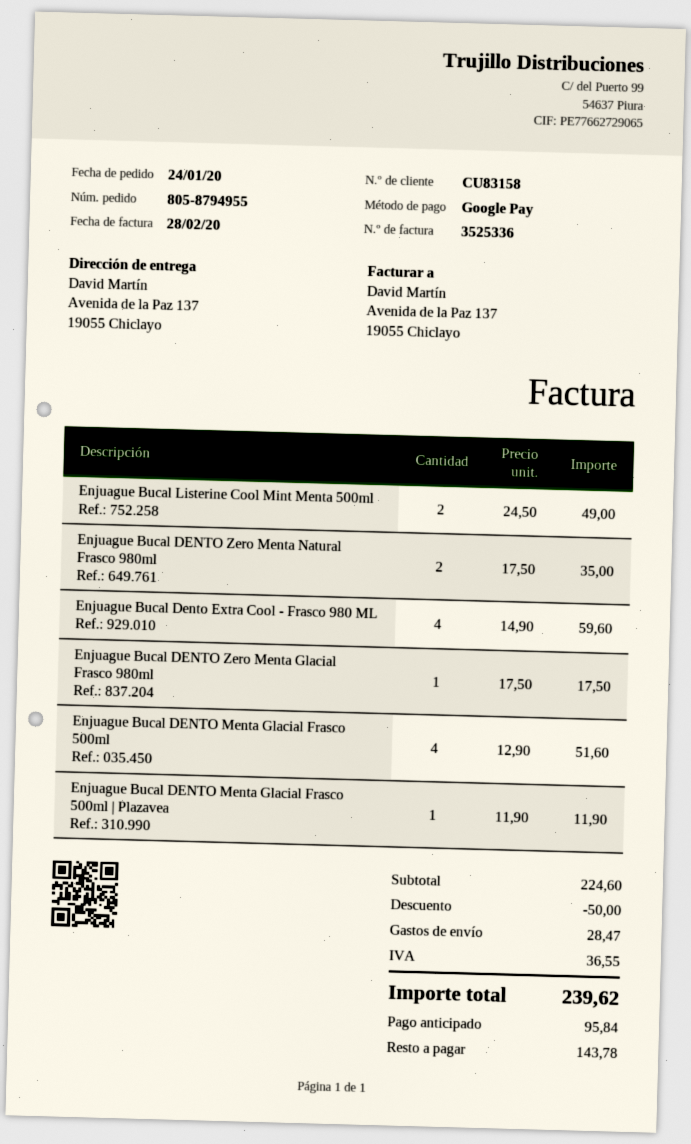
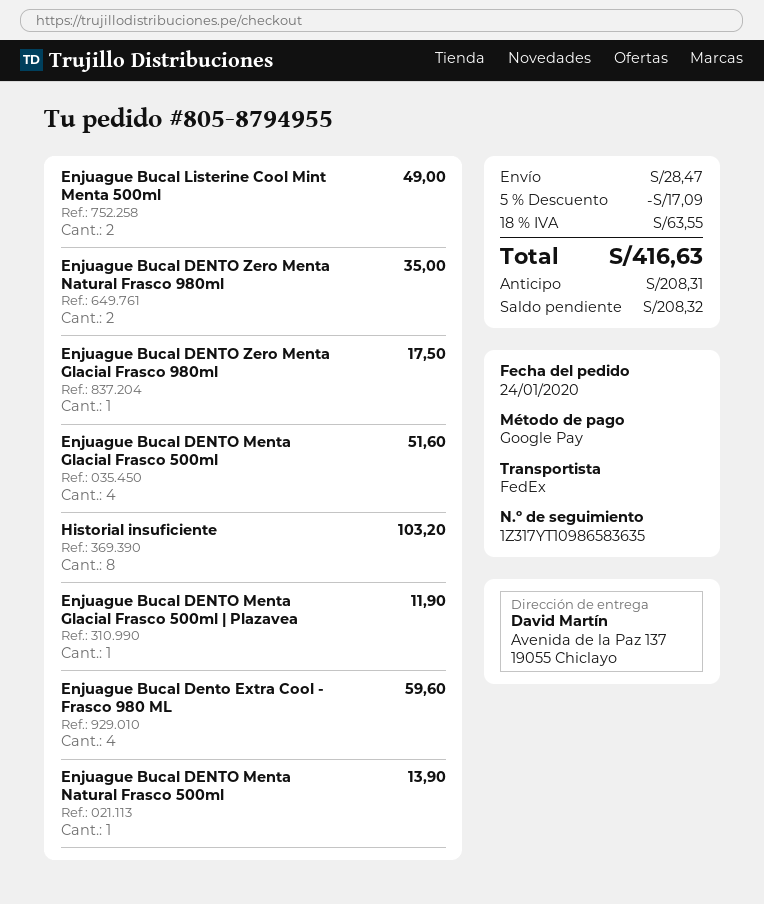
Historial insuficiente: none -> 8 for 103.20
Enjuague Bucal DENTO Menta Natural Frasco 500ml: none -> 1 for 13.90
discount: 50.00 -> 17.09
tax: 36.55 -> 63.55
total: 239.62 -> 416.63
deposit: 95.84 -> 208.31
balance: 143.78 -> 208.32

